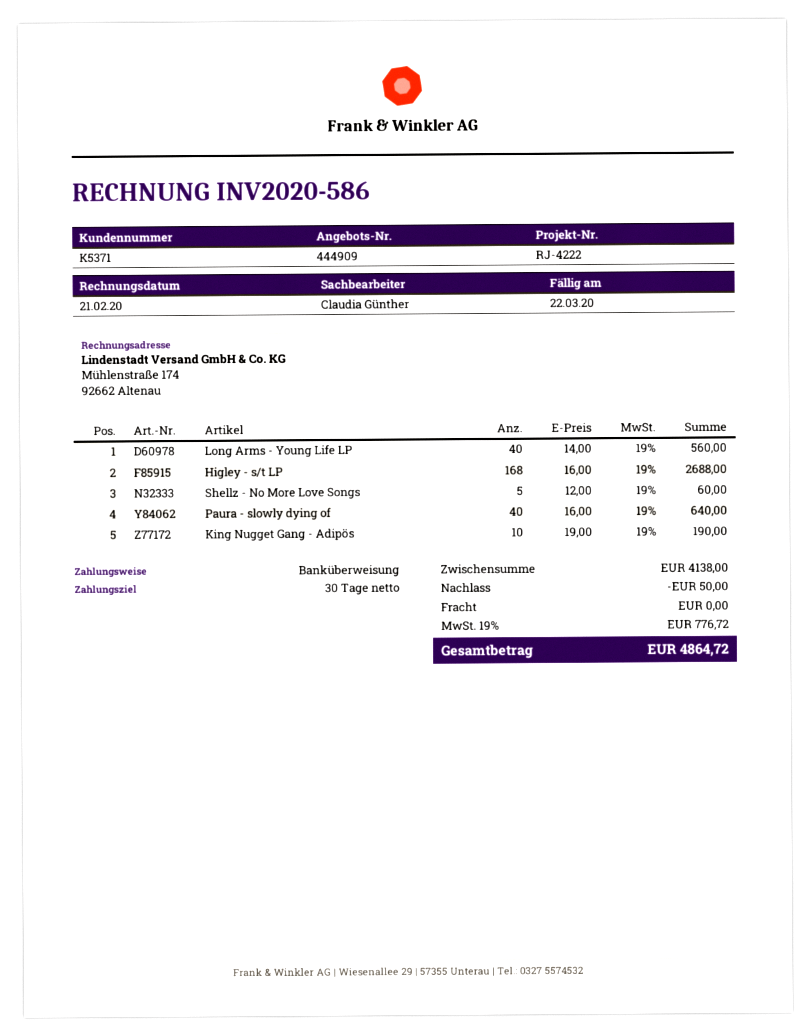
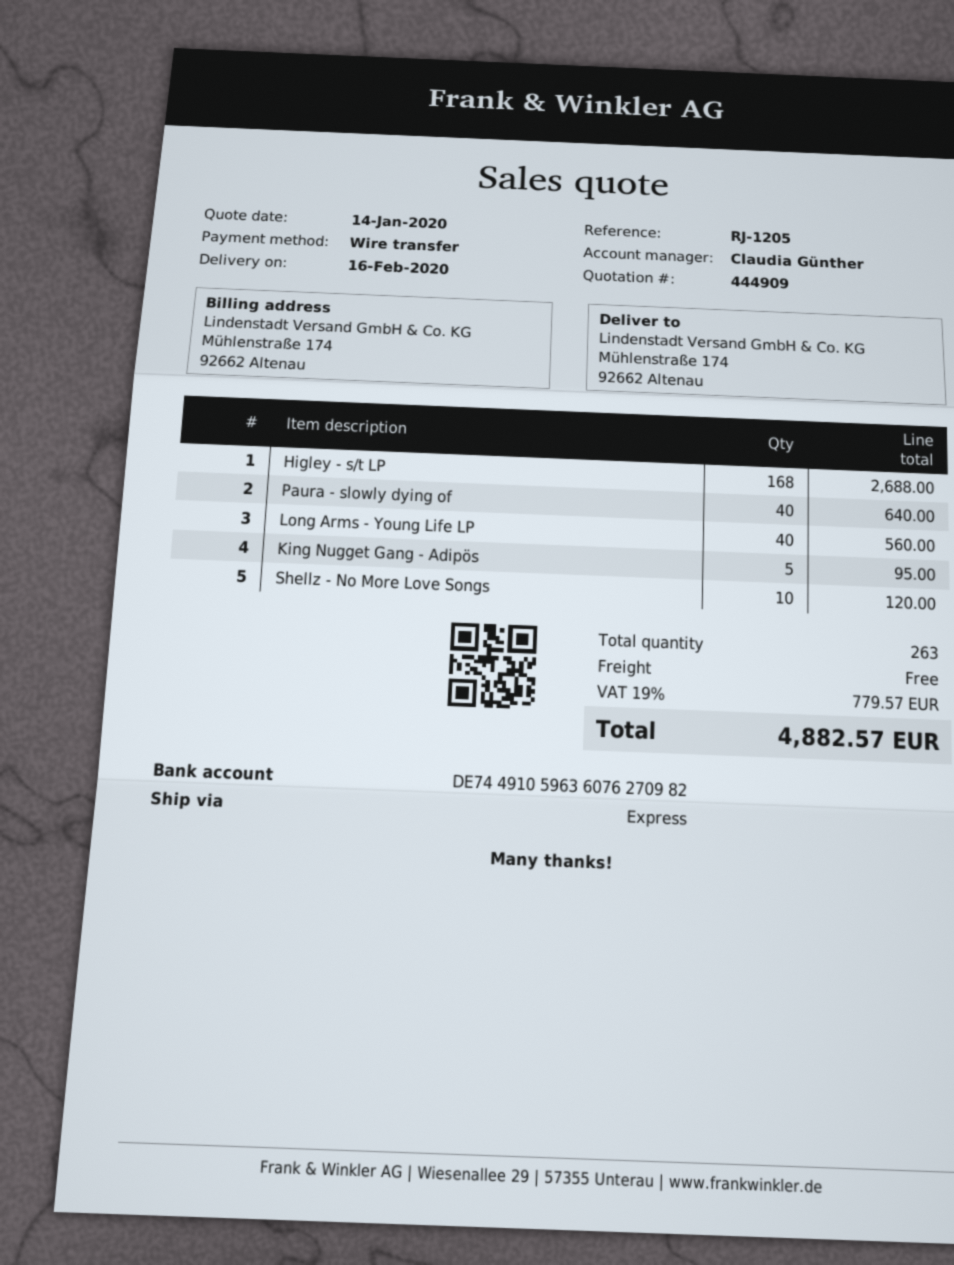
reference: RJ-4222 -> RJ-1205
Shellz - No More Love Songs: 5 for 60.00 -> 10 for 120.00
King Nugget Gang - Adipös: 10 for 190.00 -> 5 for 95.00
discount: 50.00 -> none
tax: 19% = 776.72 -> 19% = 779.57
total: 4864.72 -> 4882.57

